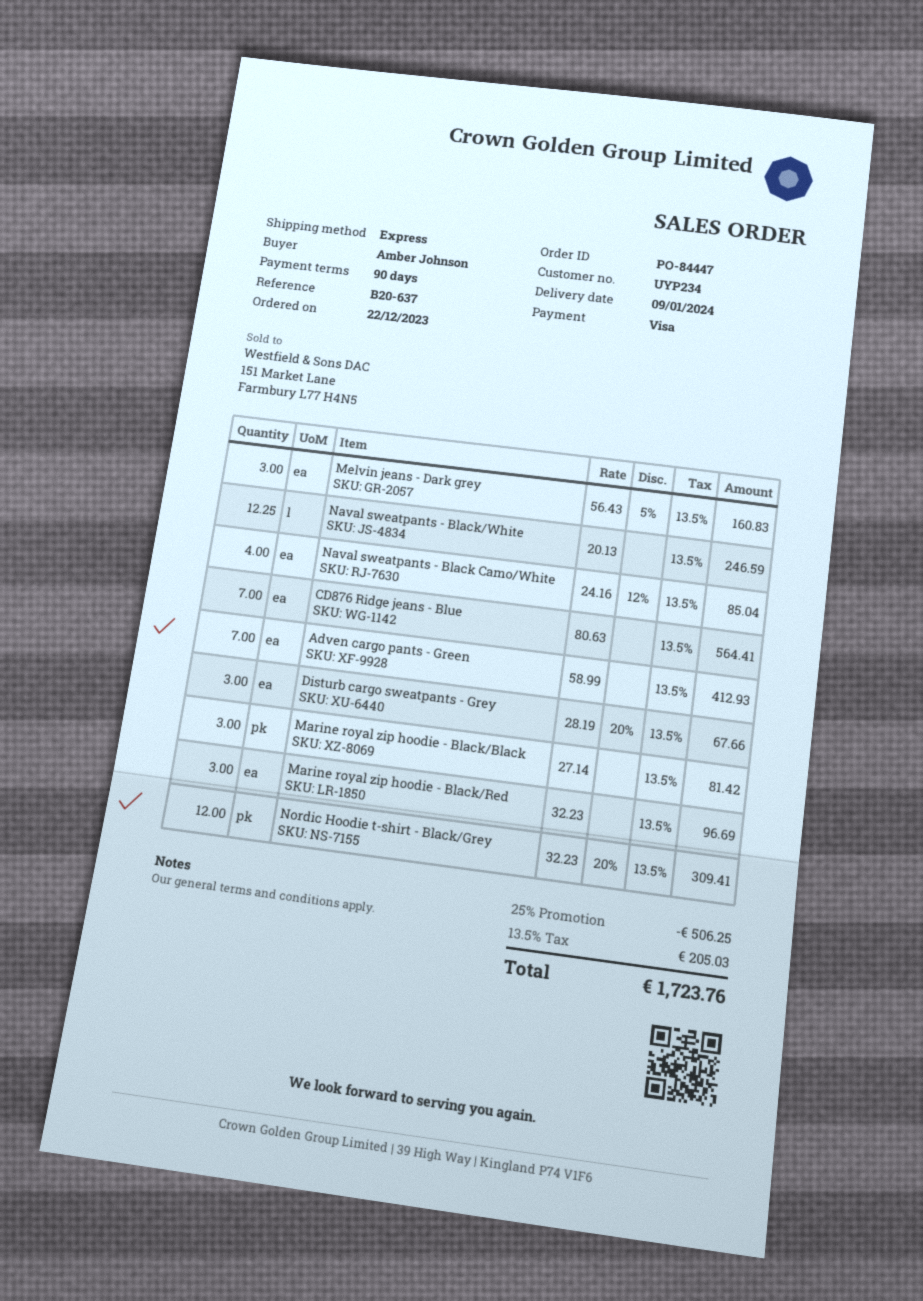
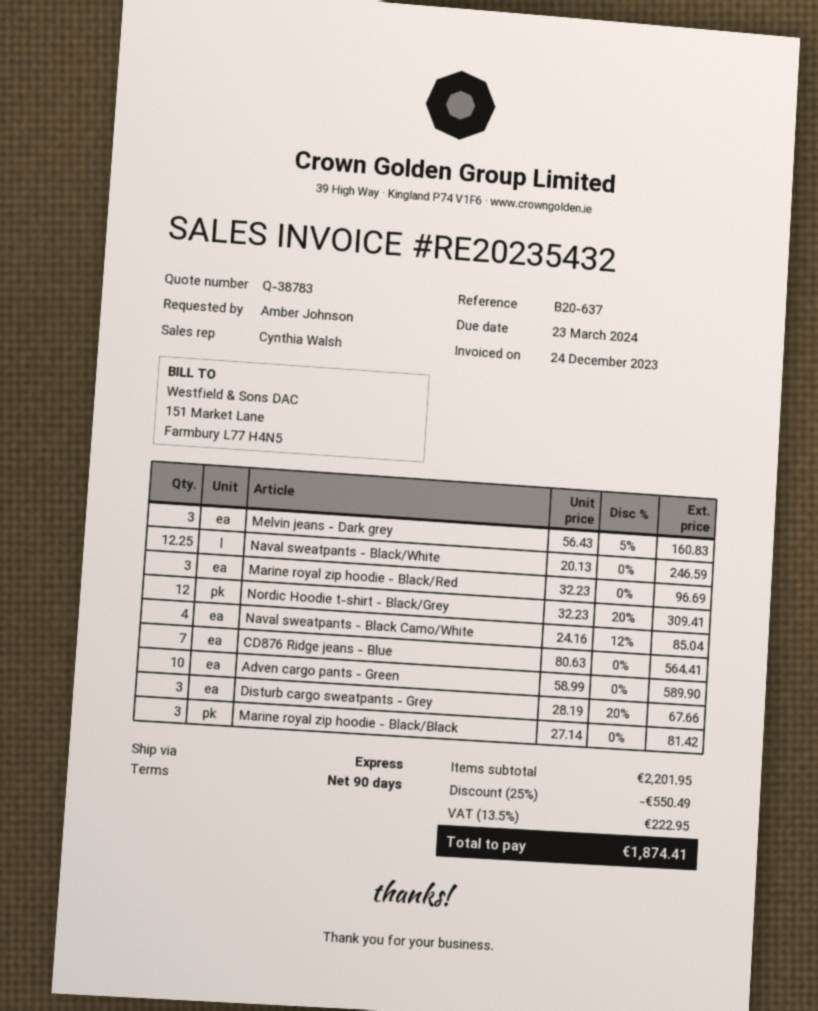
Adven cargo pants - Green: 7 x 58.99 = 412.93 -> 10 x 58.99 = 589.90
discount: 25% = 506.25 -> 25% = 550.49
tax: 13.5% = 205.03 -> 13.5% = 222.95
total: 1723.76 -> 1874.41

